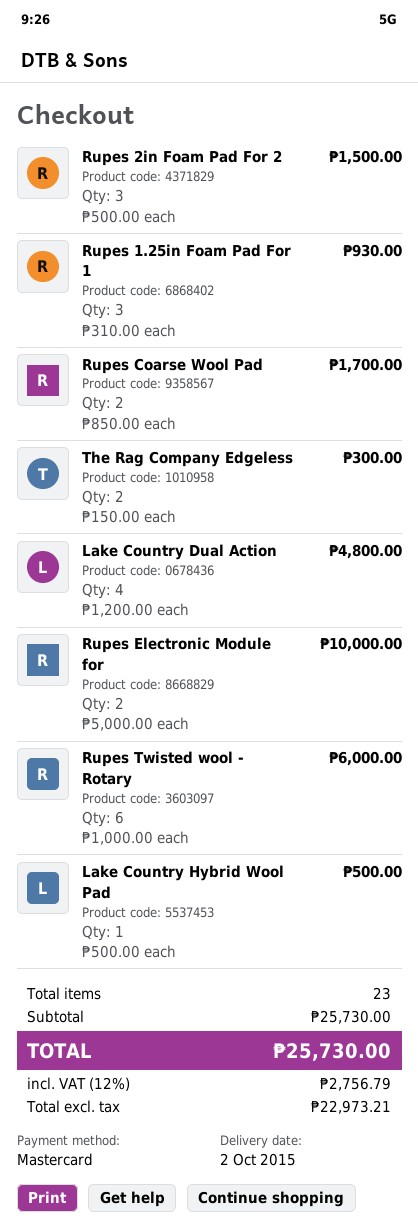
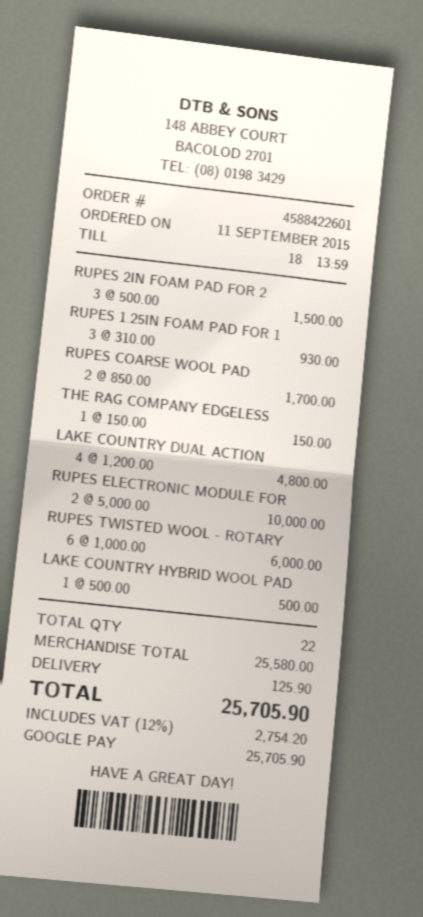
payment method: Mastercard -> Google Pay
The Rag Company Edgeless: 2 x 150.00 = 300.00 -> 1 x 150.00 = 150.00
total quantity: 23 -> 22
subtotal: 25730.00 -> 25580.00
shipping: none -> 125.90
tax: 12% = 2756.79 -> 12% = 2754.20
total: 25730.00 -> 25705.90

